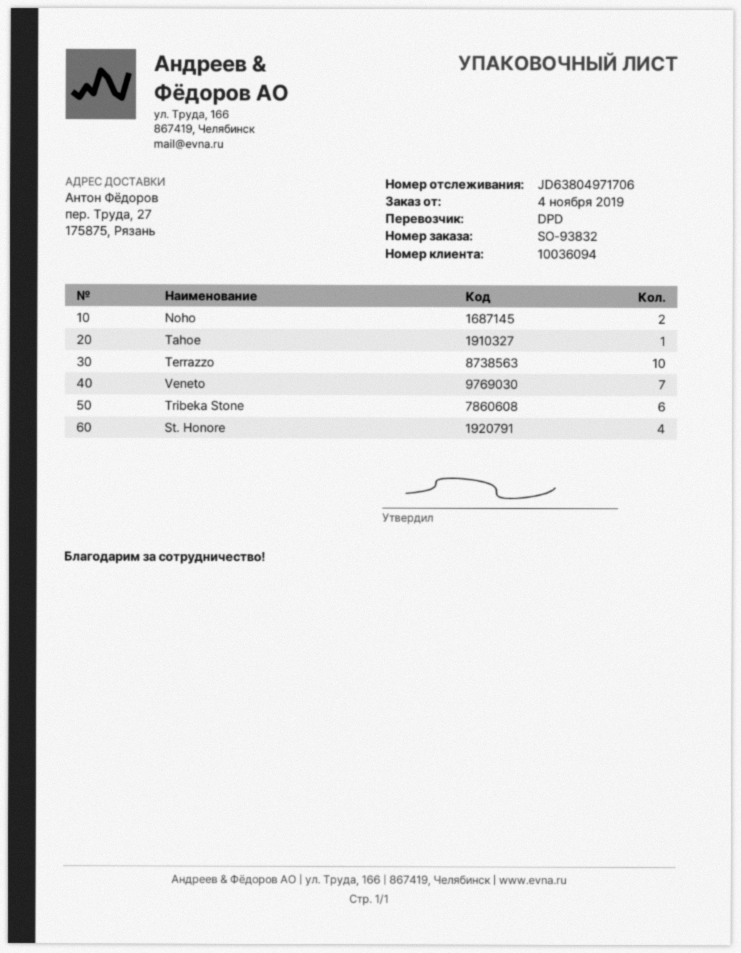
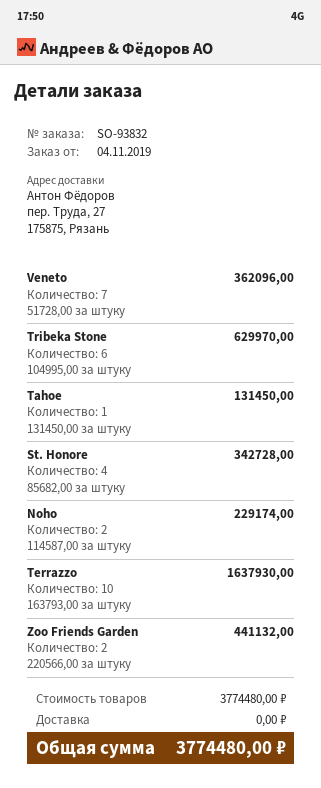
Zoo Friends Garden: none -> 2

